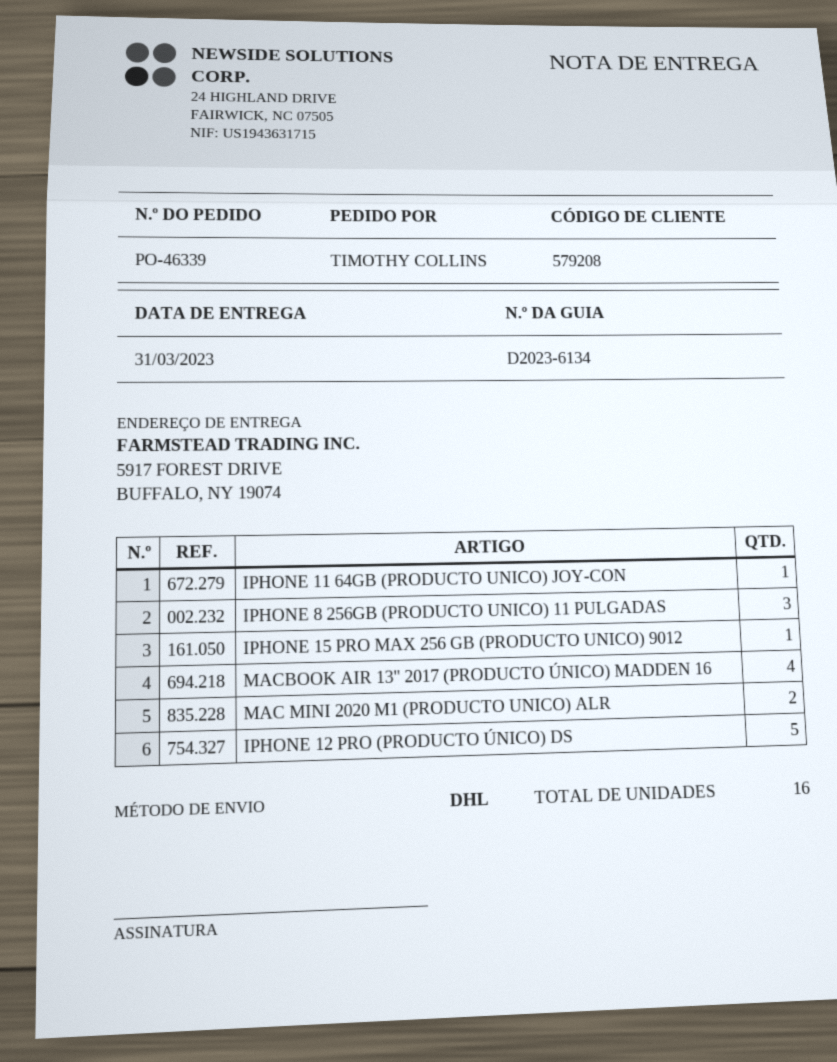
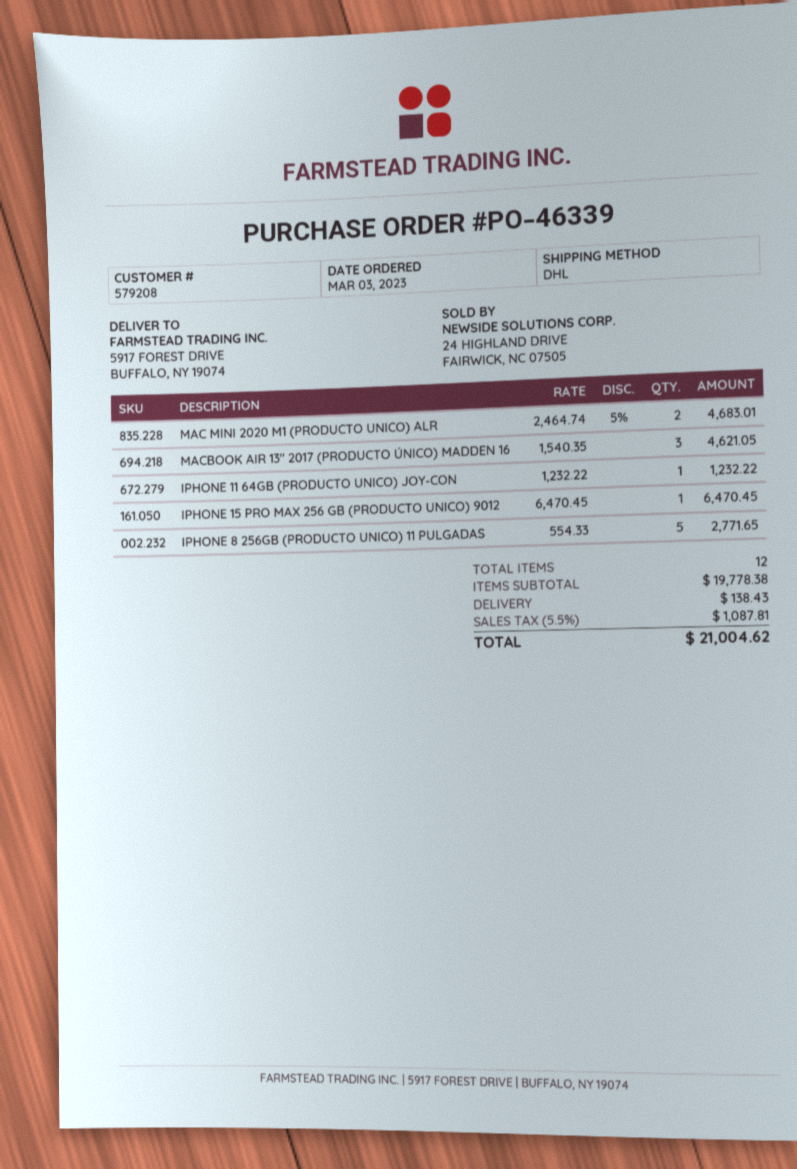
IPHONE 8 256GB (PRODUCTO UNICO) 11 PULGADAS: 3 -> 5
MACBOOK AIR 13" 2017 (PRODUCTO ÚNICO) MADDEN 16: 4 -> 3
IPHONE 12 PRO (PRODUCTO ÚNICO) DS: 5 -> none
total quantity: 16 -> 12

